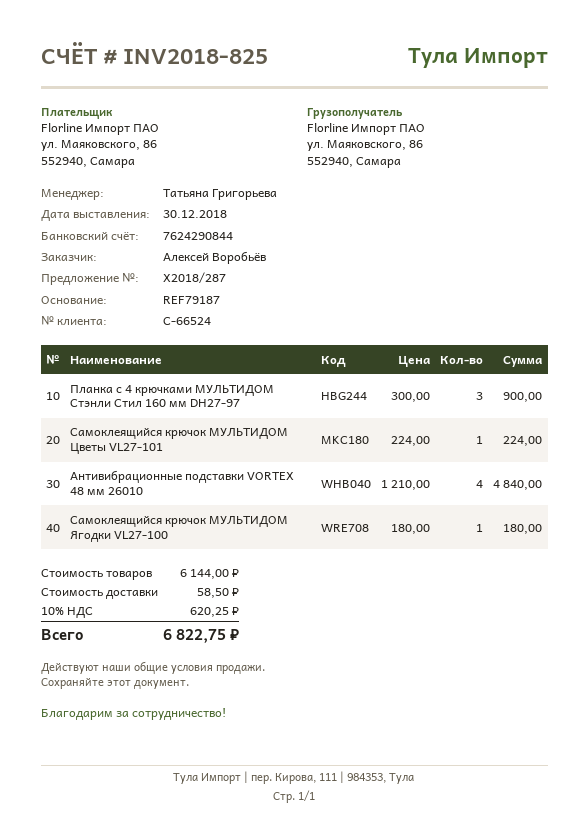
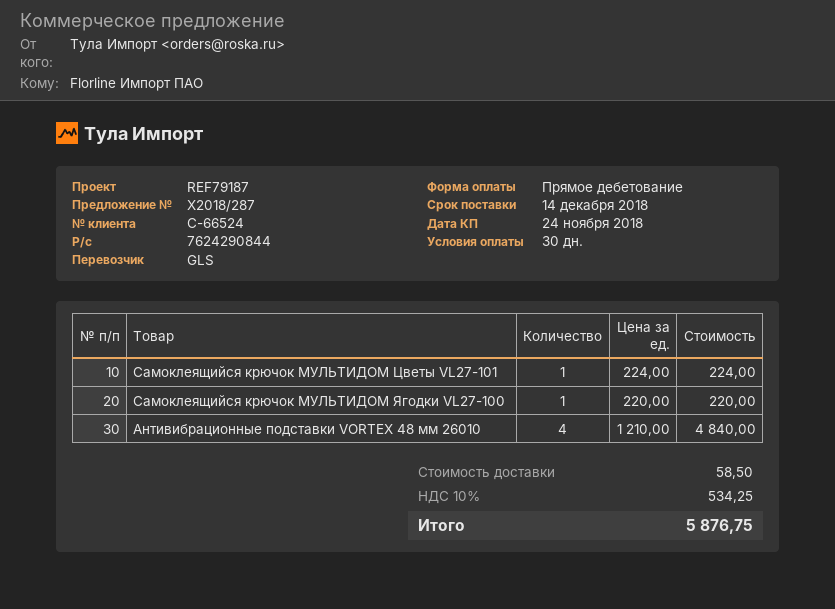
Планка с 4 крючками МУЛЬТИДОМ Стэнли Стил 160 мм DH27-97: 3 x 300.00 = 900.00 -> none
Самоклеящийся крючок МУЛЬТИДОМ Ягодки VL27-100: 1 x 180.00 = 180.00 -> 1 x 220.00 = 220.00
tax: 10% = 620.25 -> 10% = 534.25
total: 6822.75 -> 5876.75

